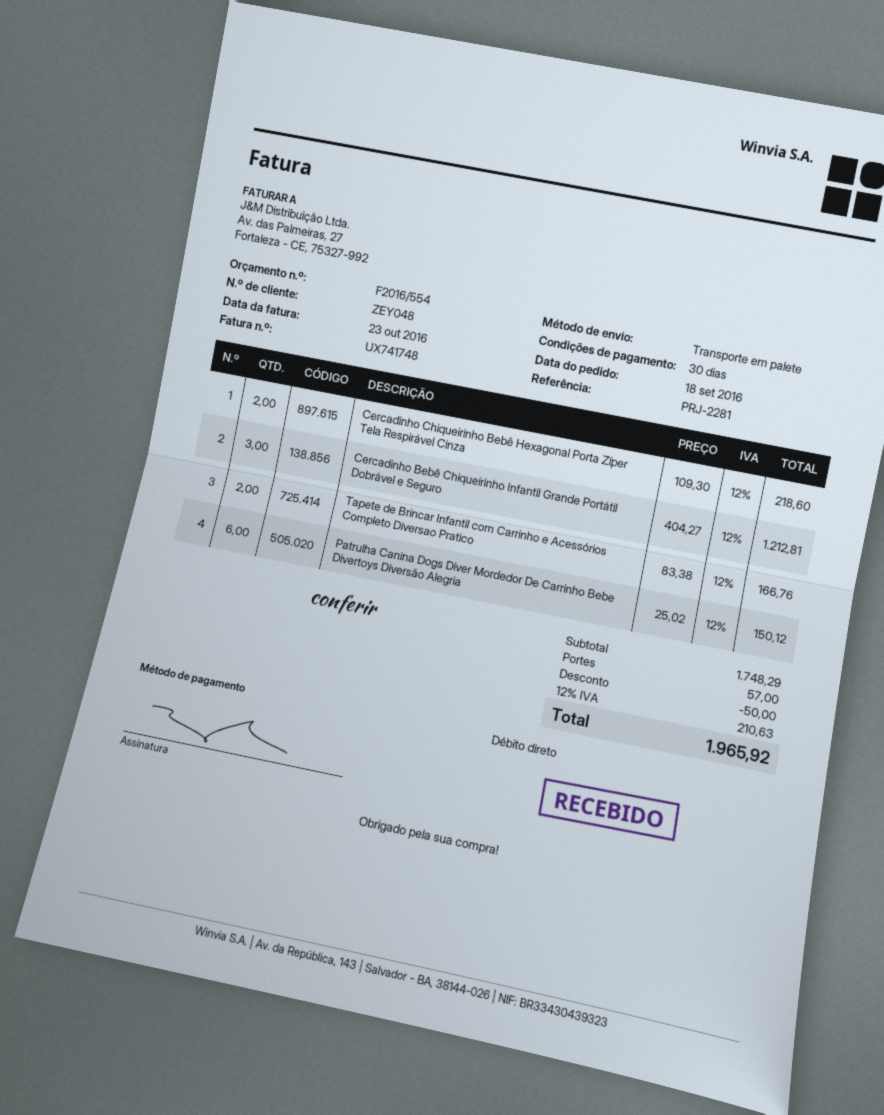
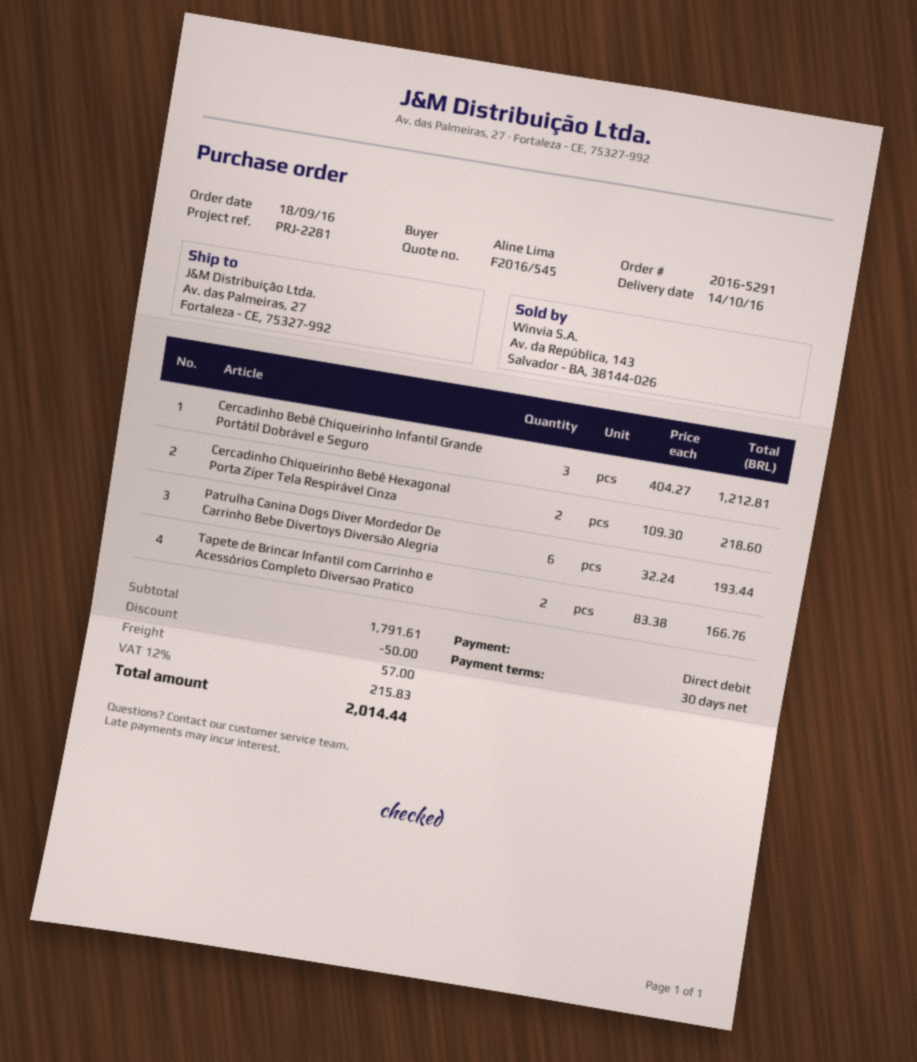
quote number: F2016/554 -> F2016/545
Patrulha Canina Dogs Diver Mordedor De Carrinho Bebe Divertoys Diversão Alegria: 6 x 25.02 = 150.12 -> 6 x 32.24 = 193.44
subtotal: 1748.29 -> 1791.61
tax: 12% = 210.63 -> 12% = 215.83
total: 1965.92 -> 2014.44

